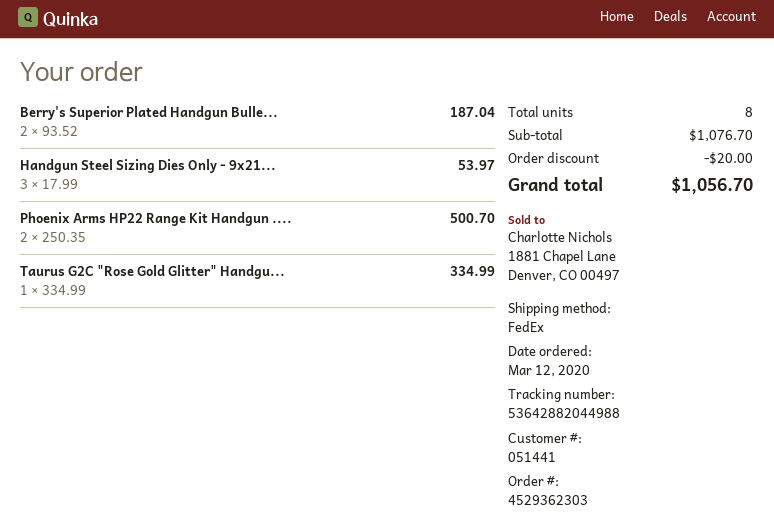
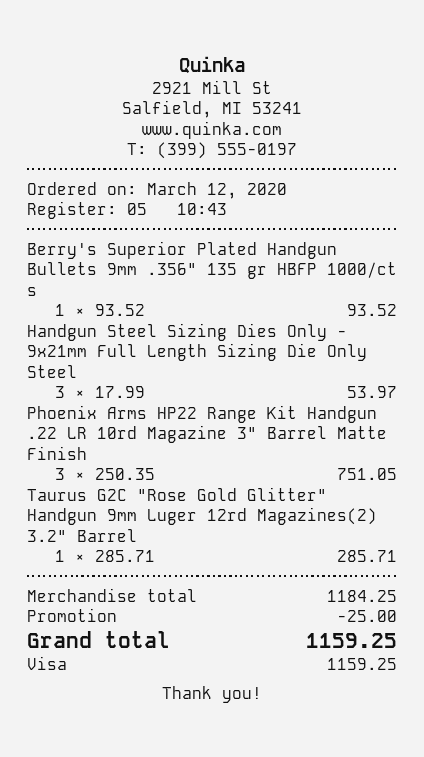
Berry's Superior Plated Handgun Bulle...: 2 x 93.52 = 187.04 -> 1 x 93.52 = 93.52
Phoenix Arms HP22 Range Kit Handgun ....: 2 x 250.35 = 500.70 -> 3 x 250.35 = 751.05
Taurus G2C "Rose Gold Glitter" Handgu...: 1 x 334.99 = 334.99 -> 1 x 285.71 = 285.71
subtotal: 1076.70 -> 1184.25
discount: 20.00 -> 25.00
total: 1056.70 -> 1159.25

